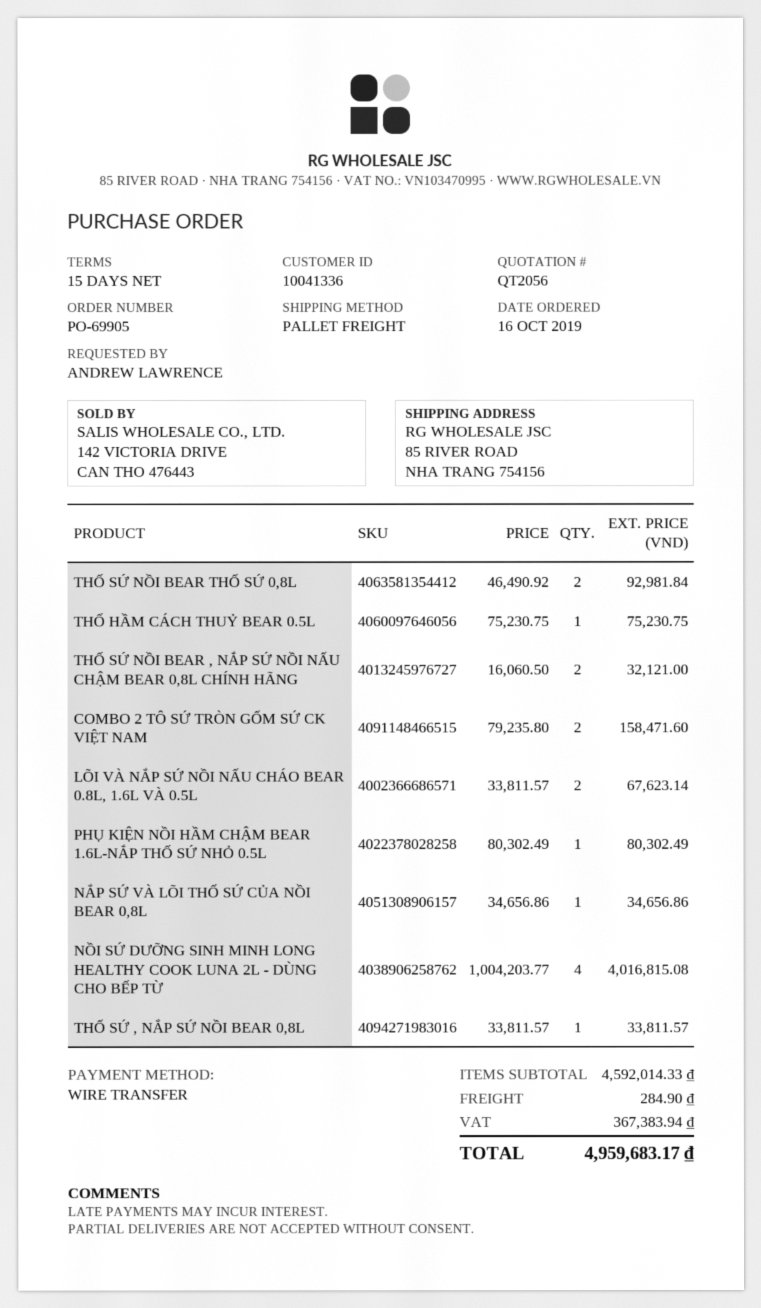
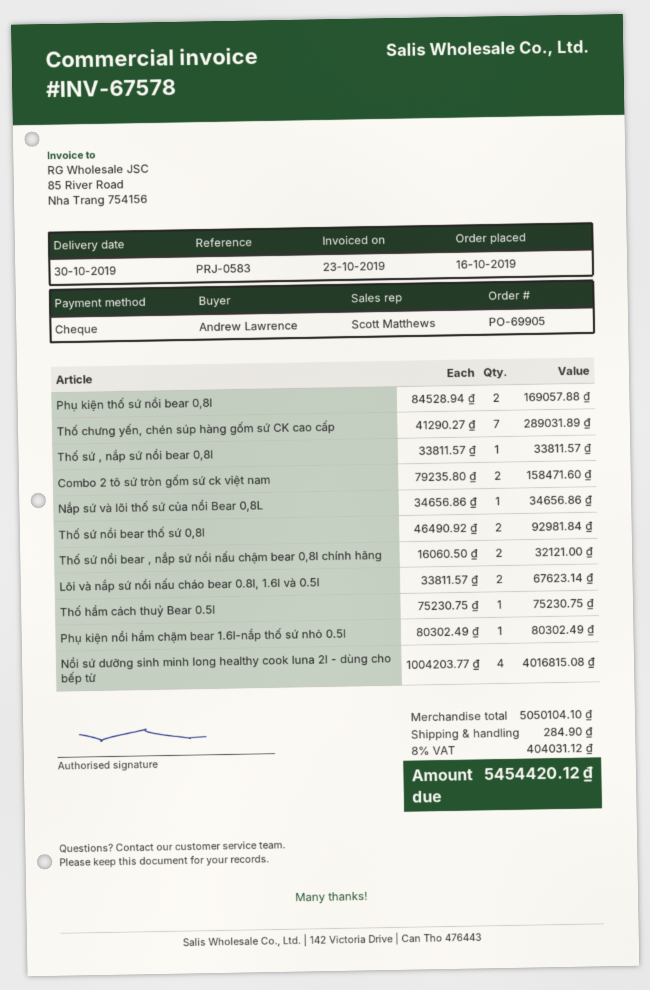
payment method: bank transfer -> cheque
Phụ kiện thố sứ nồi bear 0,8l: none -> 2 x 84528.94 = 169057.88
Thố chưng yến, chén súp hàng gốm sứ CK cao cấp: none -> 7 x 41290.27 = 289031.89
subtotal: 4592014.33 -> 5050104.10
tax: 367383.94 -> 404031.12
total: 4959683.17 -> 5454420.12

